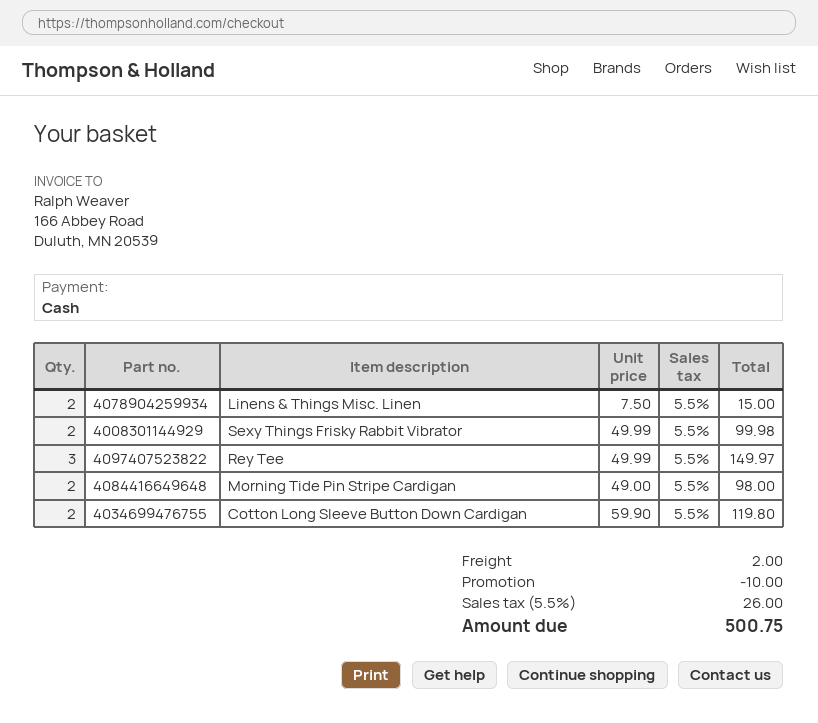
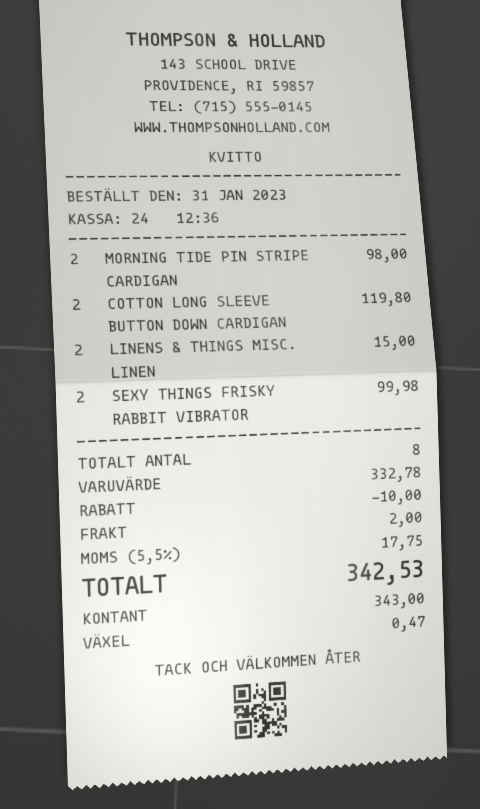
Rey Tee: 3 for 149.97 -> none
tax: 5.5% = 26.00 -> 5.5% = 17.75
total: 500.75 -> 342.53

